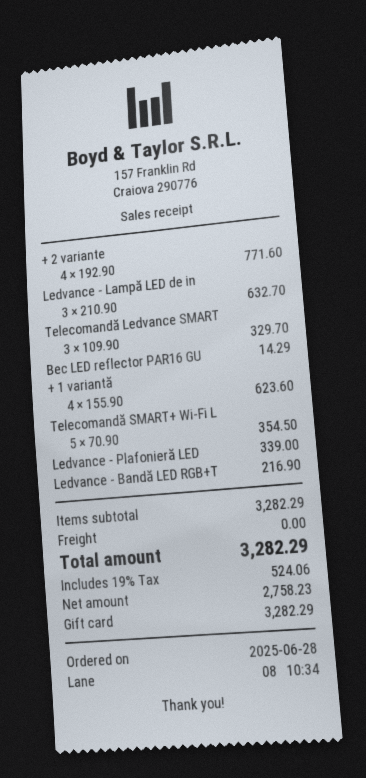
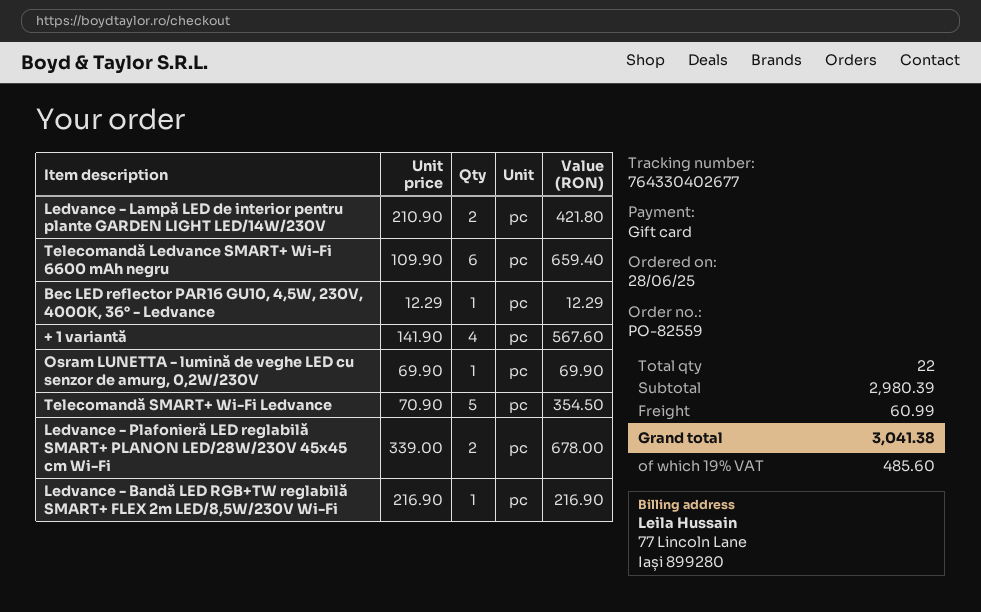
+ 2 variante: 4 x 192.90 = 771.60 -> none
Ledvance - Lampă LED de in: 3 x 210.90 = 632.70 -> 2 x 210.90 = 421.80
Telecomandă Ledvance SMART: 3 x 109.90 = 329.70 -> 6 x 109.90 = 659.40
Bec LED reflector PAR16 GU: 1 x 14.29 = 14.29 -> 1 x 12.29 = 12.29
+ 1 variantă: 4 x 155.90 = 623.60 -> 4 x 141.90 = 567.60
Ledvance - Plafonieră LED: 1 x 339.00 = 339.00 -> 2 x 339.00 = 678.00
Osram LUNETTA - lumină de veghe LED cu senzor de amurg, 0,2W/230V: none -> 1 x 69.90 = 69.90
subtotal: 3282.29 -> 2980.39
shipping: 0.00 -> 60.99
tax: 19% = 524.06 -> 19% = 485.60
total: 3282.29 -> 3041.38

